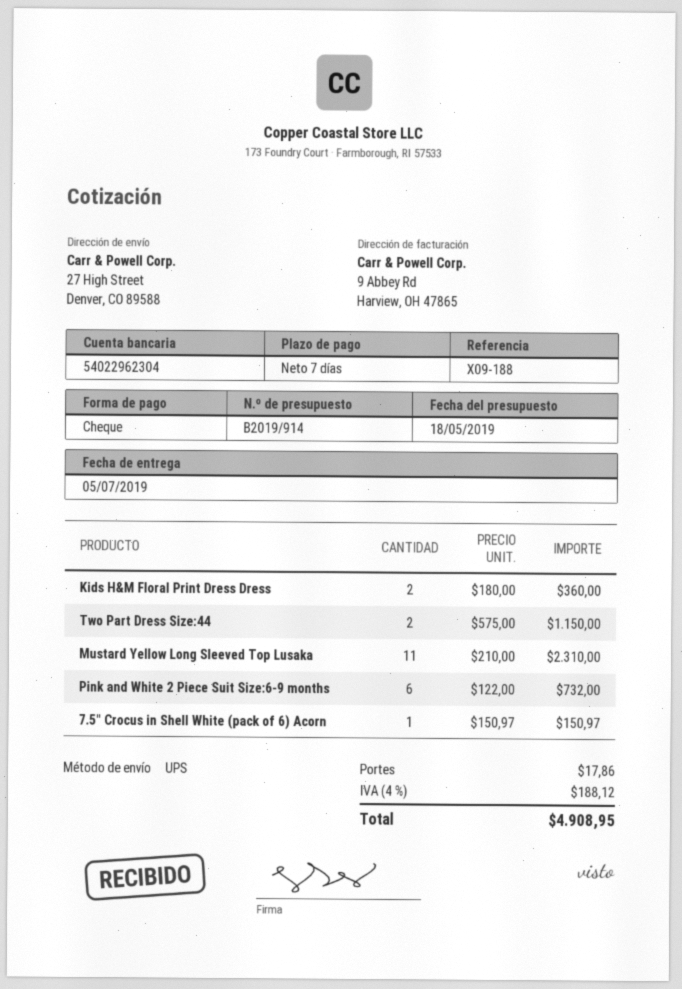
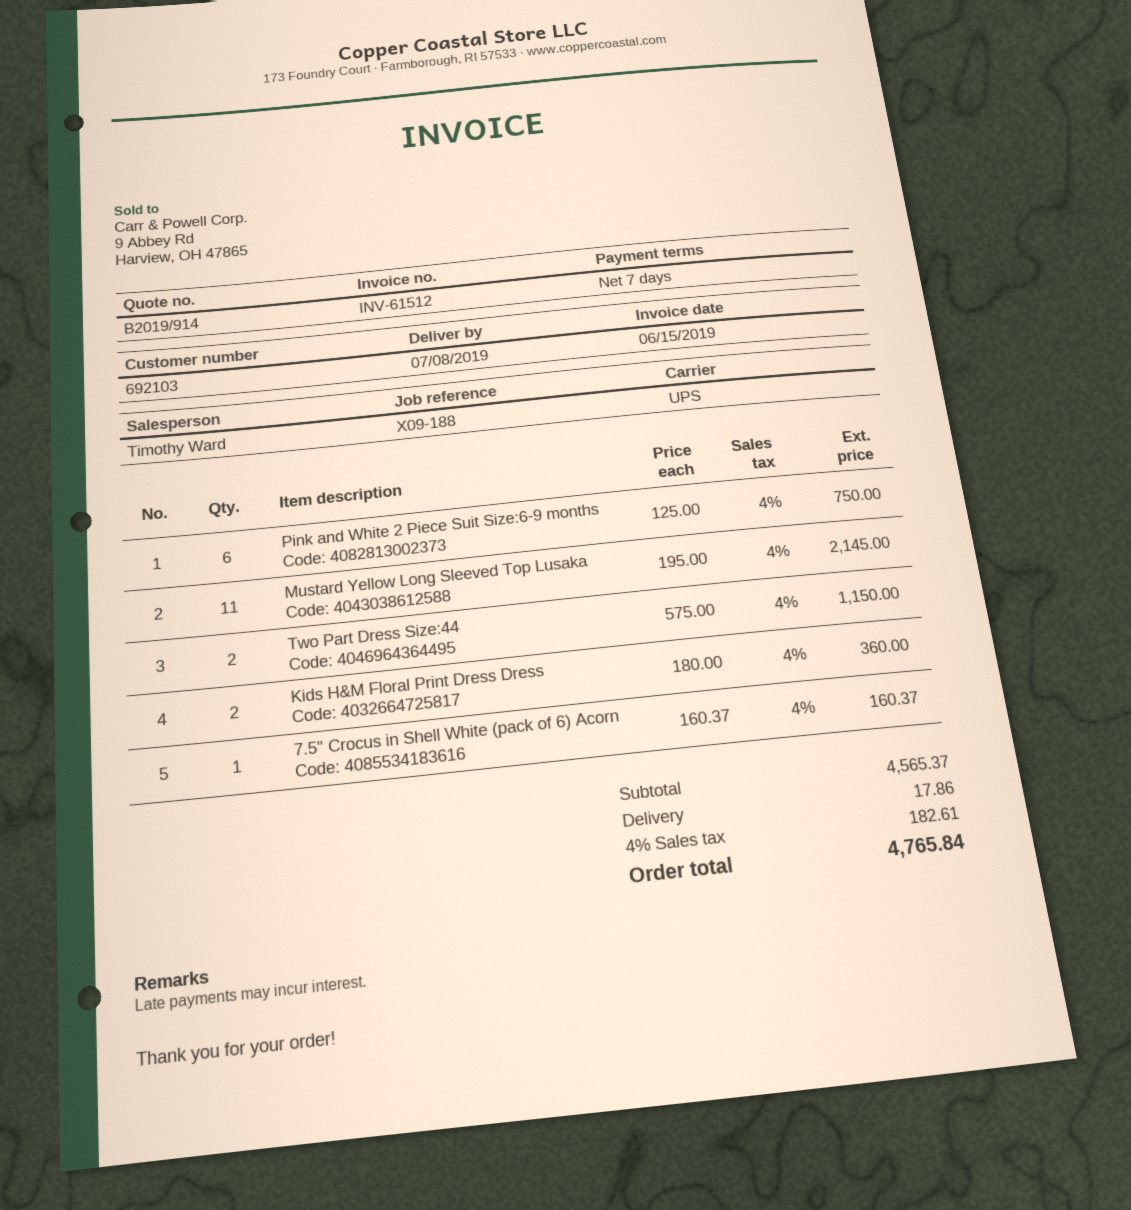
delivery date: 2019-07-05 -> 2019-07-08
Mustard Yellow Long Sleeved Top Lusaka: 11 x 210.00 = 2310.00 -> 11 x 195.00 = 2145.00
Pink and White 2 Piece Suit Size:6-9 months: 6 x 122.00 = 732.00 -> 6 x 125.00 = 750.00
7.5" Crocus in Shell White (pack of 6) Acorn: 1 x 150.97 = 150.97 -> 1 x 160.37 = 160.37
tax: 4% = 188.12 -> 4% = 182.61
total: 4908.95 -> 4765.84

